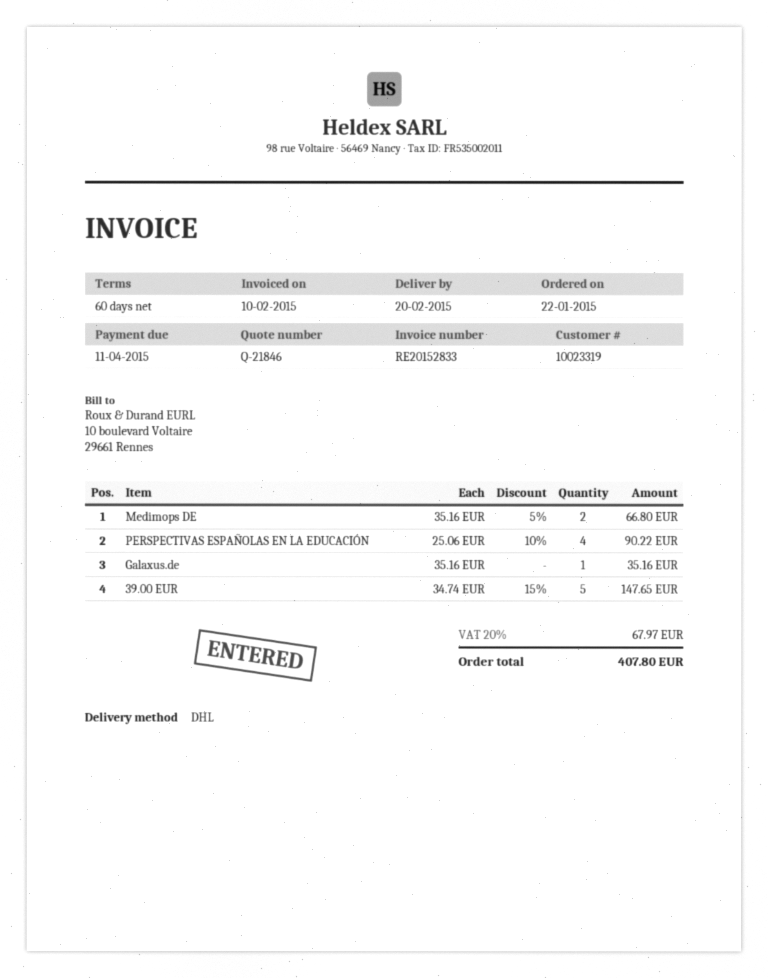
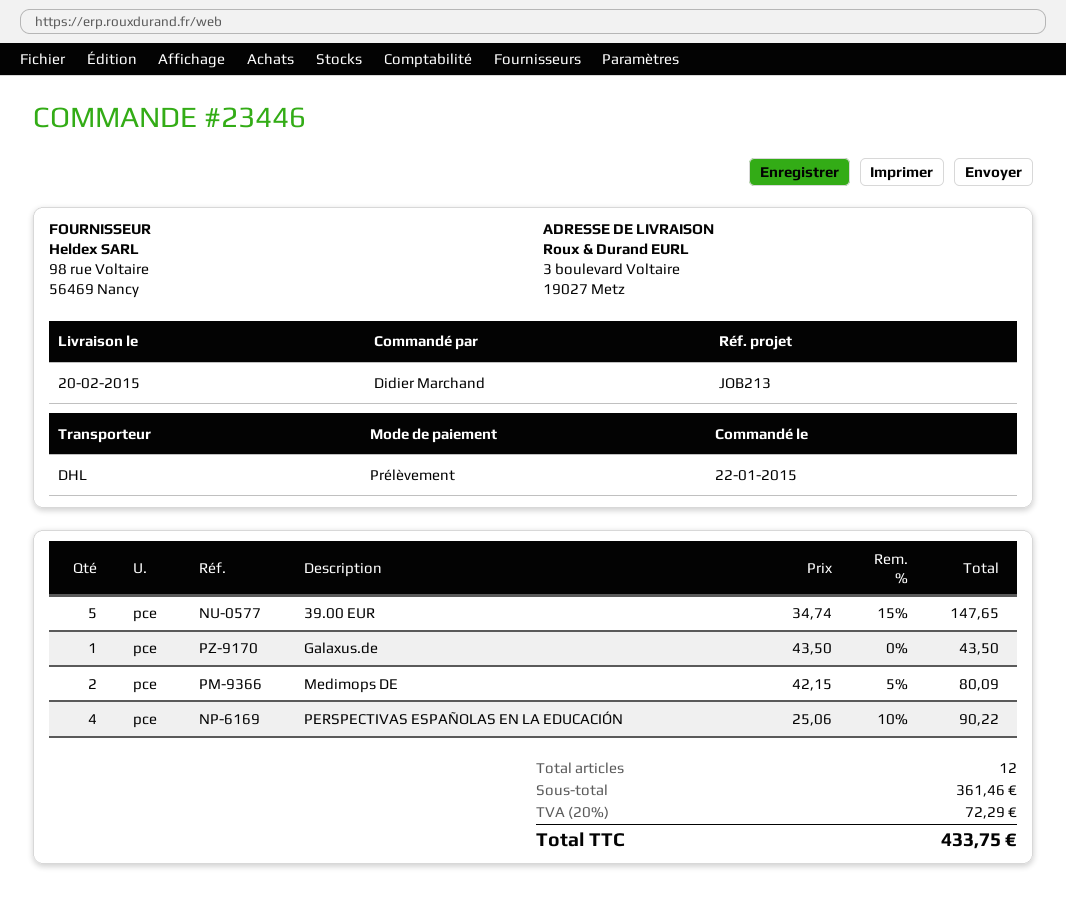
Medimops DE: 2 x 35.16 - 5% = 66.80 -> 2 x 42.15 - 5% = 80.09
Galaxus.de: 1 x 35.16 = 35.16 -> 1 x 43.50 = 43.50
tax: 20% = 67.97 -> 20% = 72.29
total: 407.80 -> 433.75

